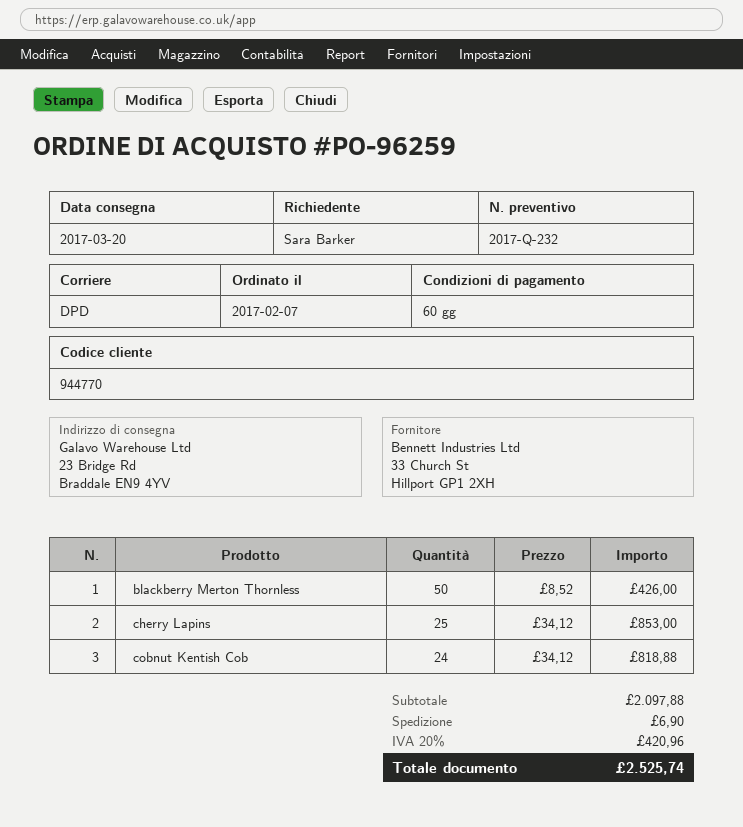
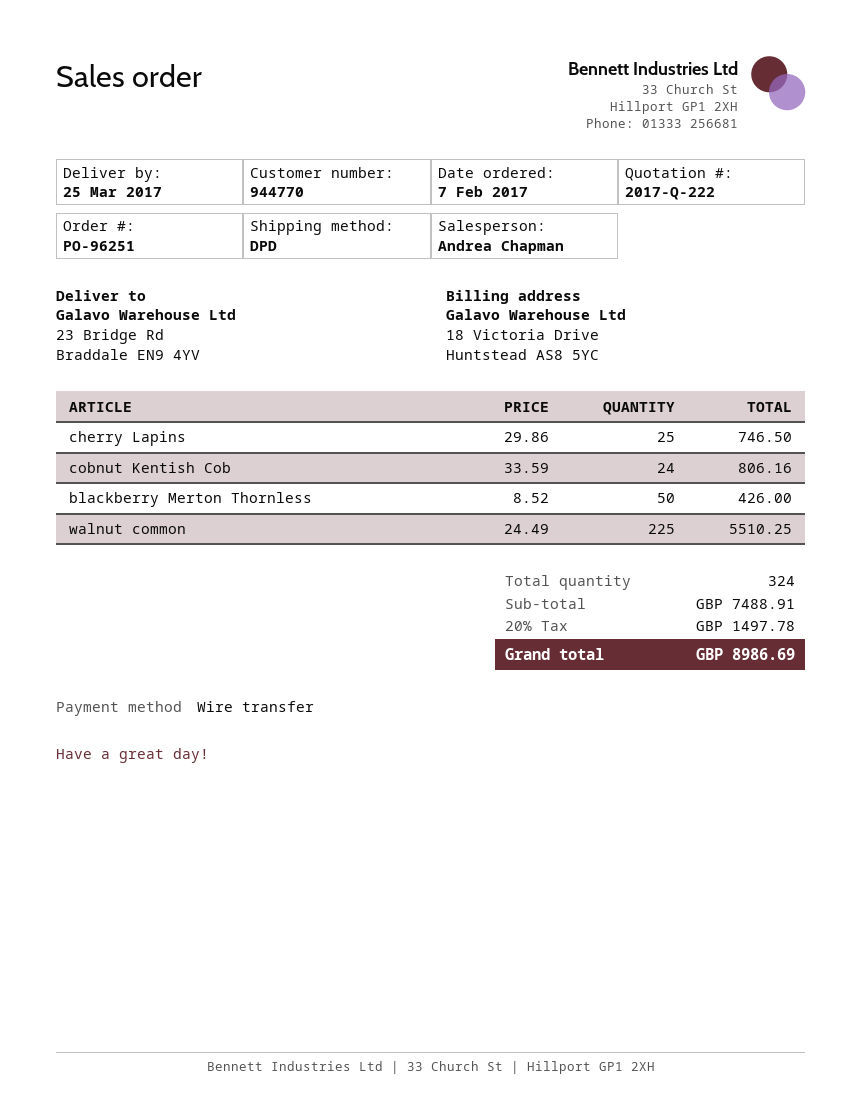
quote number: 2017-Q-232 -> 2017-Q-222
order number: PO-96259 -> PO-96251
delivery date: 2017-03-20 -> 2017-03-25
cherry Lapins: 25 x 34.12 = 853.00 -> 25 x 29.86 = 746.50
cobnut Kentish Cob: 24 x 34.12 = 818.88 -> 24 x 33.59 = 806.16
walnut common: none -> 225 x 24.49 = 5510.25
subtotal: 2097.88 -> 7488.91
shipping: 6.90 -> none
tax: 20% = 420.96 -> 20% = 1497.78
total: 2525.74 -> 8986.69

